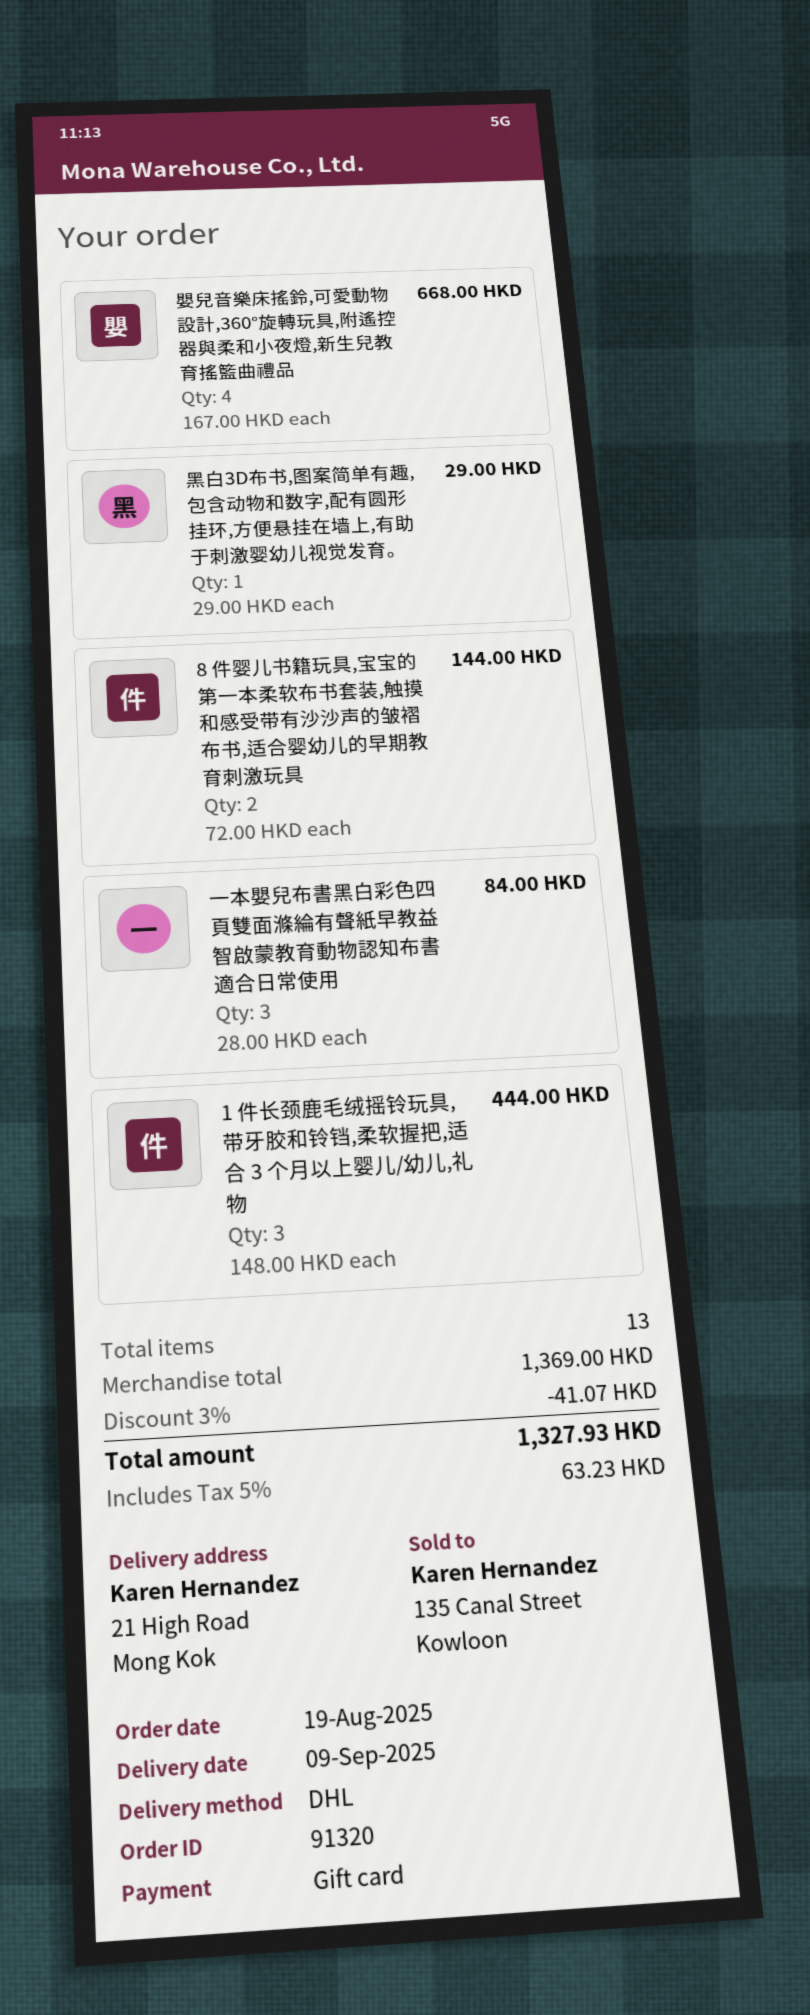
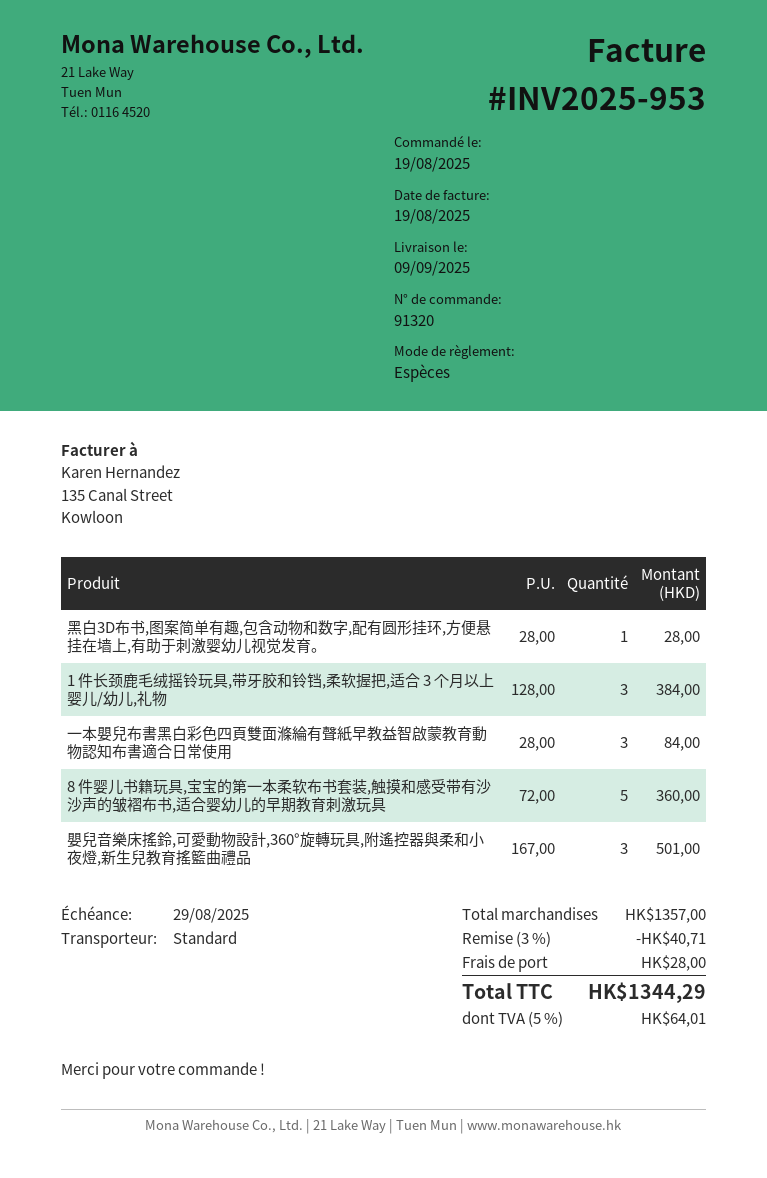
payment method: gift card -> cash
shipping method: DHL -> standard
嬰兒音樂床搖鈴,可愛動物設計,360°旋轉玩具,附遙控器與柔和小夜燈,新生兒教育搖籃曲禮品: 4 x 167.00 = 668.00 -> 3 x 167.00 = 501.00
黑白3D布书,图案简单有趣,包含动物和数字,配有圆形挂环,方便悬挂在墙上,有助于刺激婴幼儿视觉发育。: 1 x 29.00 = 29.00 -> 1 x 28.00 = 28.00
8 件婴儿书籍玩具,宝宝的第一本柔软布书套装,触摸和感受带有沙沙声的皱褶布书,适合婴幼儿的早期教育刺激玩具: 2 x 72.00 = 144.00 -> 5 x 72.00 = 360.00
1 件长颈鹿毛绒摇铃玩具,带牙胶和铃铛,柔软握把,适合 3 个月以上婴儿/幼儿,礼物: 3 x 148.00 = 444.00 -> 3 x 128.00 = 384.00
subtotal: 1369.00 -> 1357.00
discount: 3% = 41.07 -> 3% = 40.71
shipping: none -> 28.00
tax: 5% = 63.23 -> 5% = 64.01
total: 1327.93 -> 1344.29

